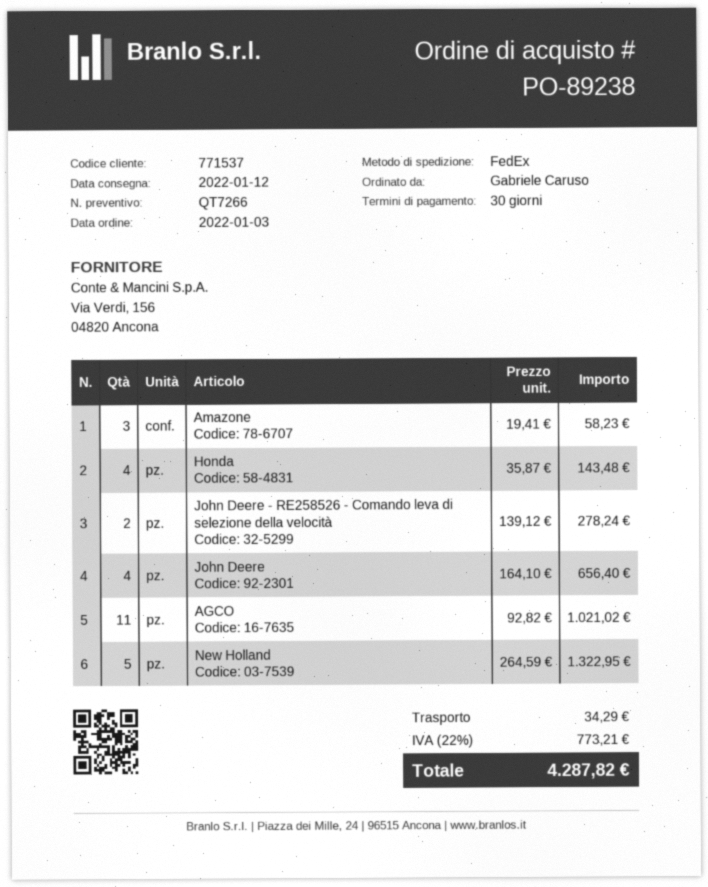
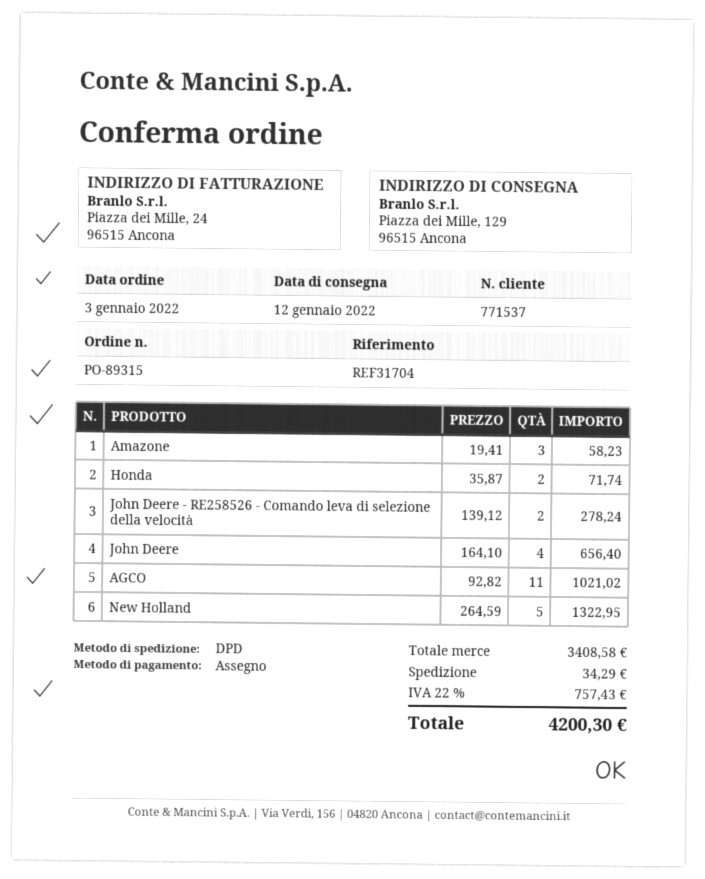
order number: PO-89238 -> PO-89315
shipping method: FedEx -> DPD
Honda: 4 x 35.87 = 143.48 -> 2 x 35.87 = 71.74
tax: 22% = 773.21 -> 22% = 757.43
total: 4287.82 -> 4200.30

